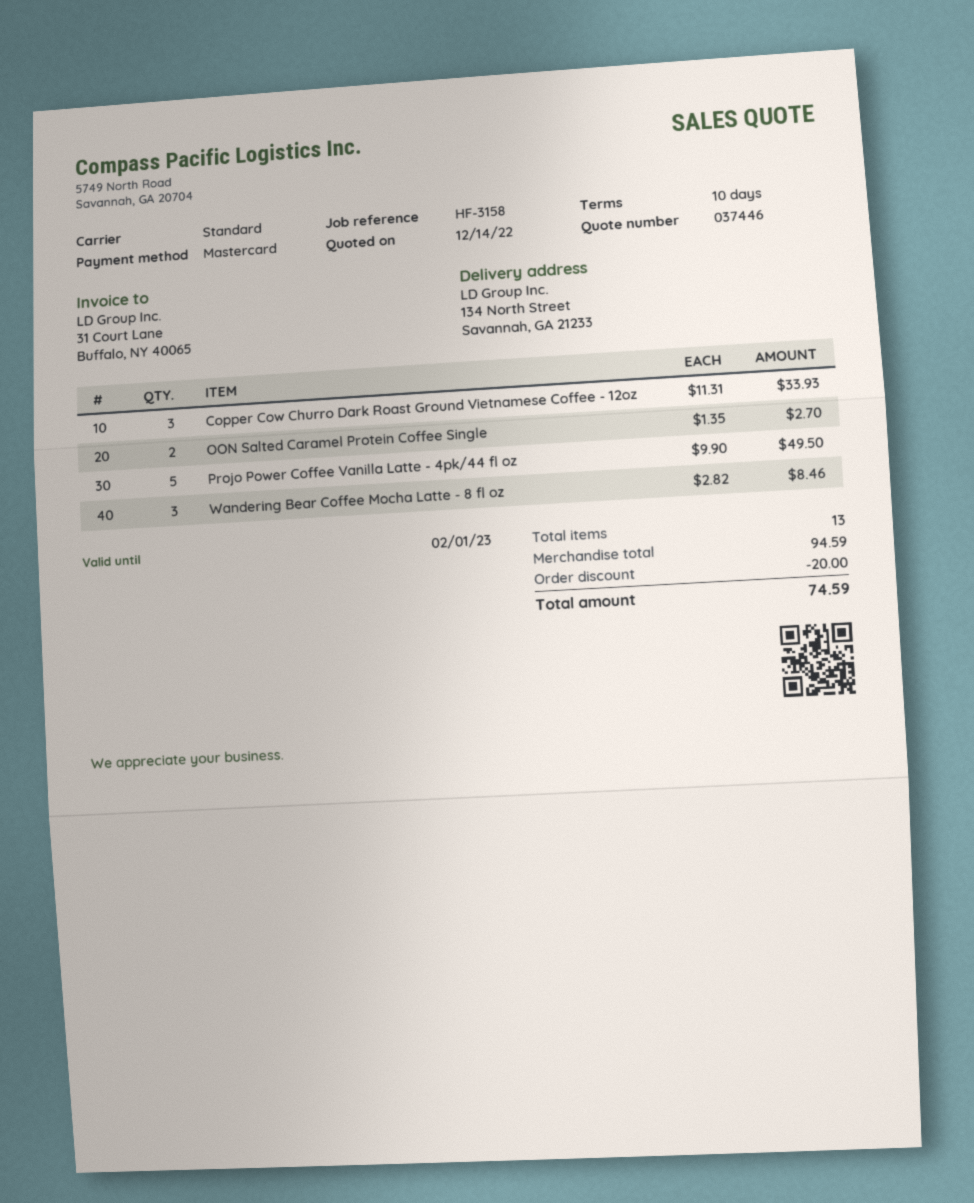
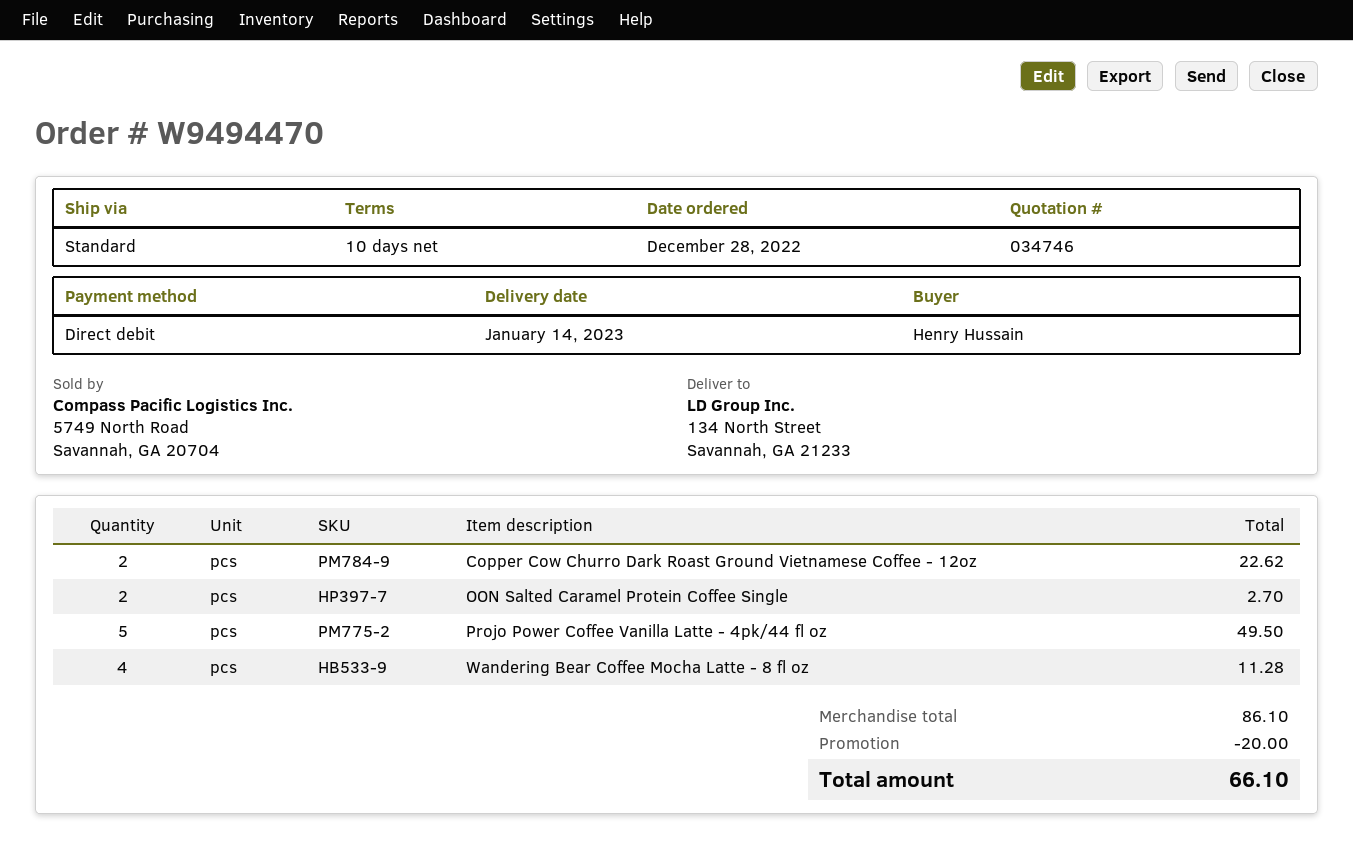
quote number: 037446 -> 034746
payment method: Mastercard -> direct debit
Copper Cow Churro Dark Roast Ground Vietnamese Coffee - 12oz: 3 for 33.93 -> 2 for 22.62
Wandering Bear Coffee Mocha Latte - 8 fl oz: 3 for 8.46 -> 4 for 11.28
subtotal: 94.59 -> 86.10
total: 74.59 -> 66.10

